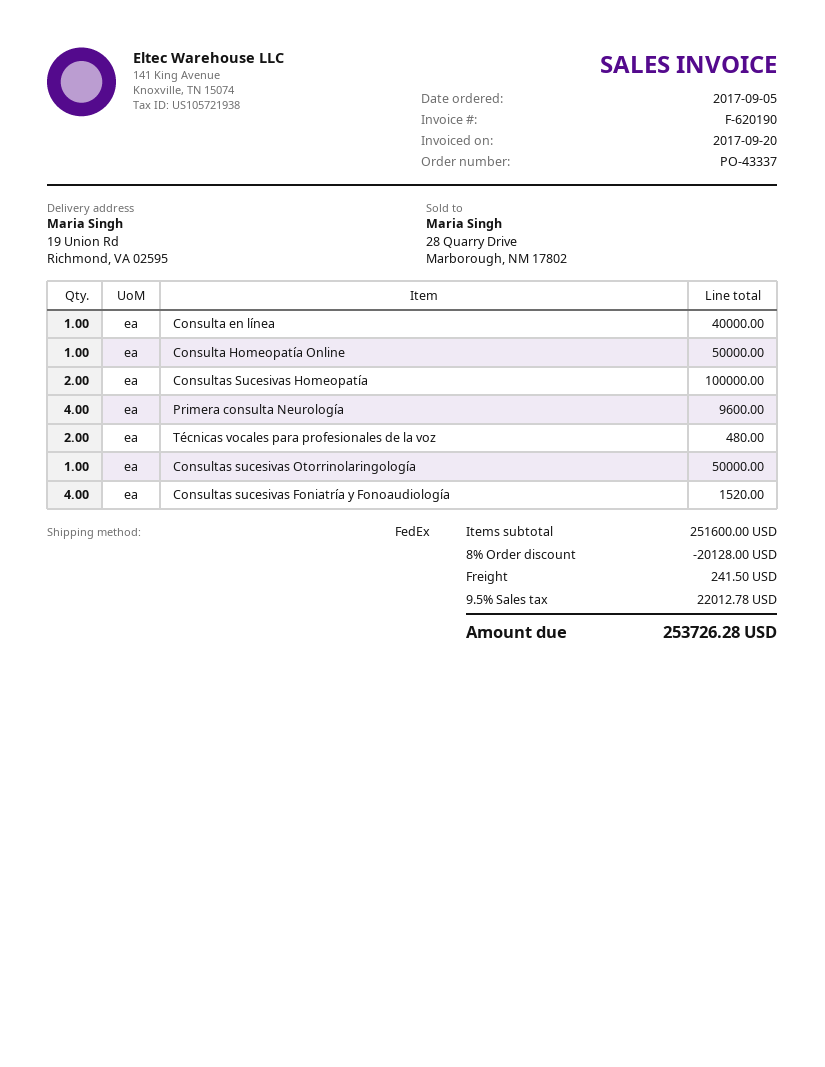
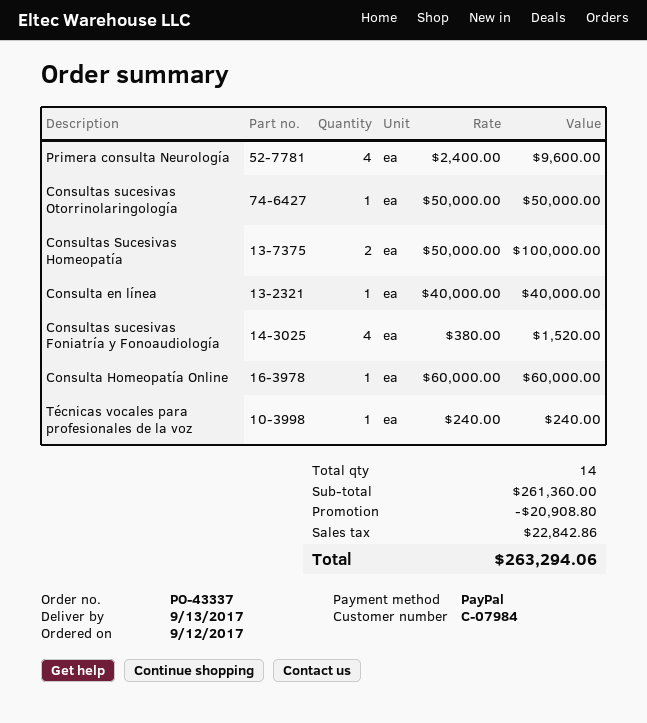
order date: 2017-09-05 -> 2017-09-12
Consulta Homeopatía Online: 1 for 50000.00 -> 1 for 60000.00
Técnicas vocales para profesionales de la voz: 2 for 480.00 -> 1 for 240.00
subtotal: 251600.00 -> 261360.00
discount: 20128.00 -> 20908.80
shipping: 241.50 -> none
tax: 22012.78 -> 22842.86
total: 253726.28 -> 263294.06

